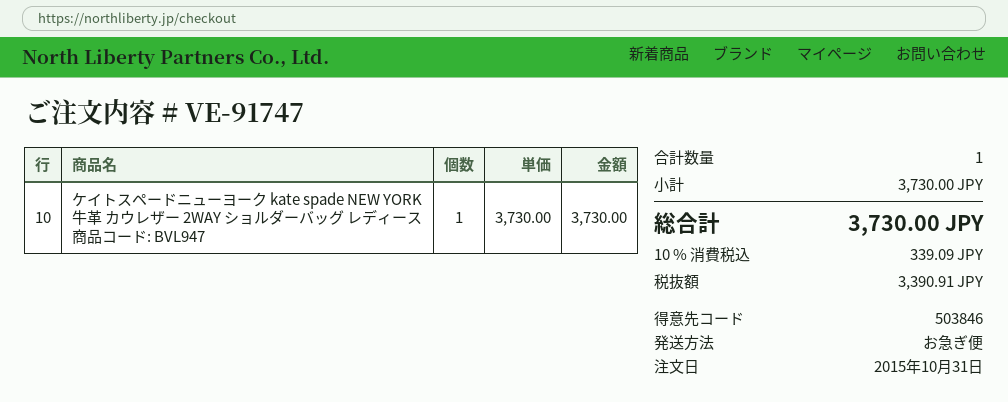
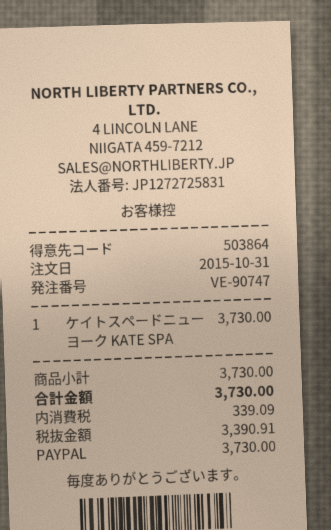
order number: VE-91747 -> VE-90747
customer number: 503846 -> 503864

